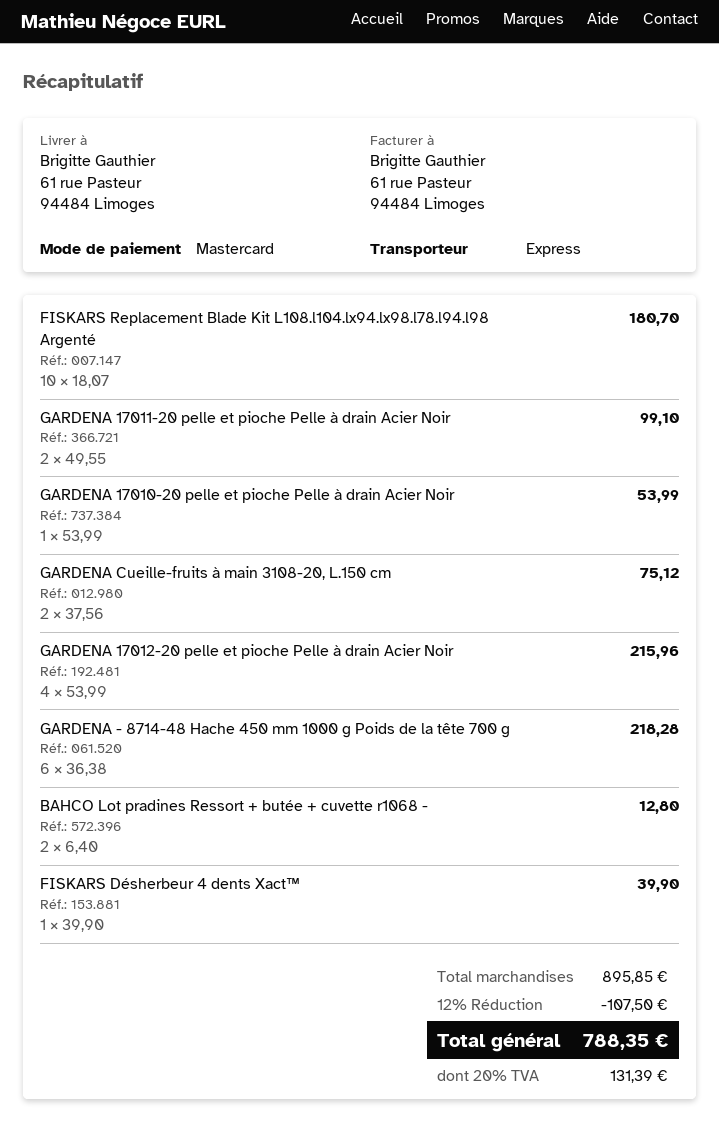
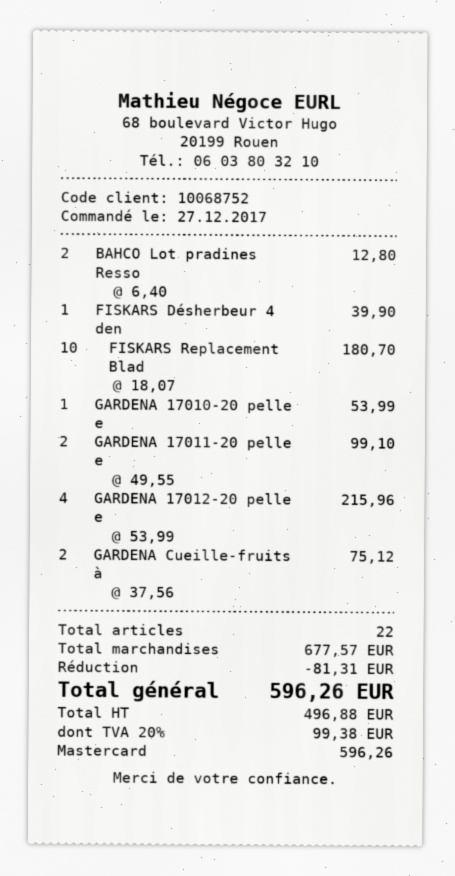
GARDENA - 8714-48 Hache 450 mm 1000 g Poids de la tête 700 g: 6 x 36.38 = 218.28 -> none
subtotal: 895.85 -> 677.57
discount: 107.50 -> 81.31
tax: 20% = 131.39 -> 20% = 99.38
total: 788.35 -> 596.26

